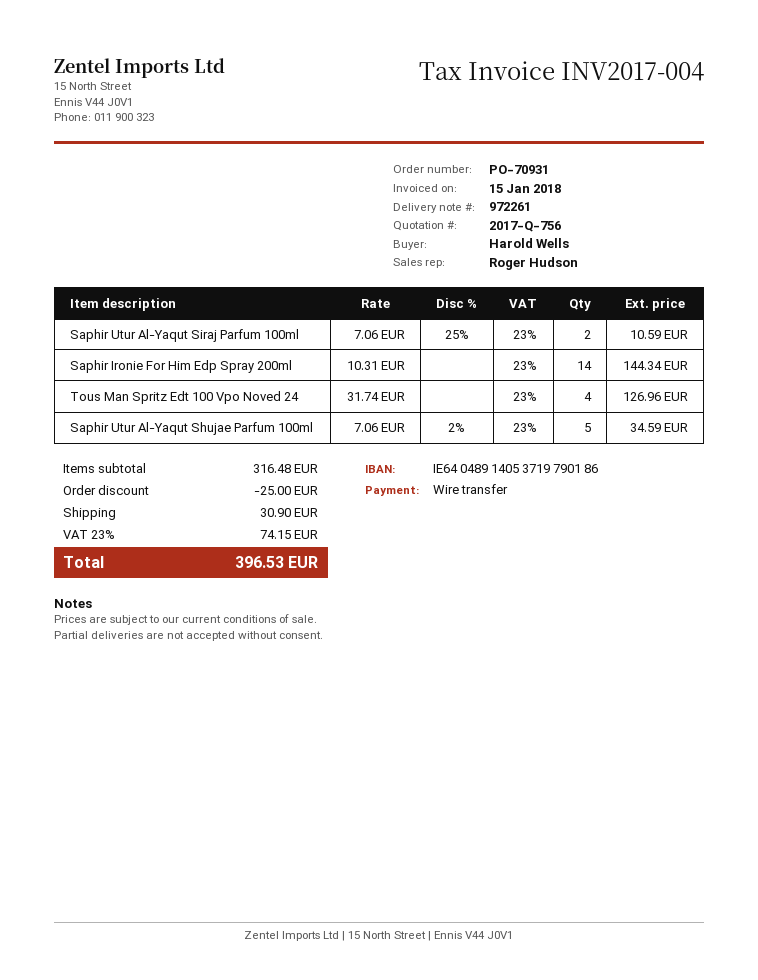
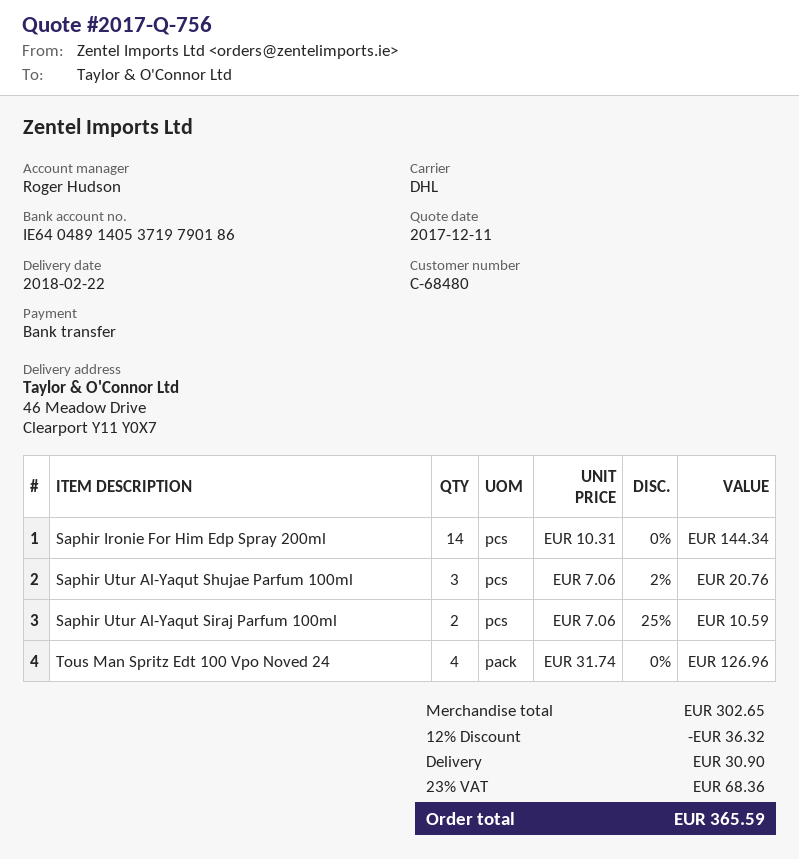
Saphir Utur Al-Yaqut Shujae Parfum 100ml: 5 x 7.06 - 2% = 34.59 -> 3 x 7.06 - 2% = 20.76
subtotal: 316.48 -> 302.65
discount: 25.00 -> 36.32
tax: 23% = 74.15 -> 23% = 68.36
total: 396.53 -> 365.59

